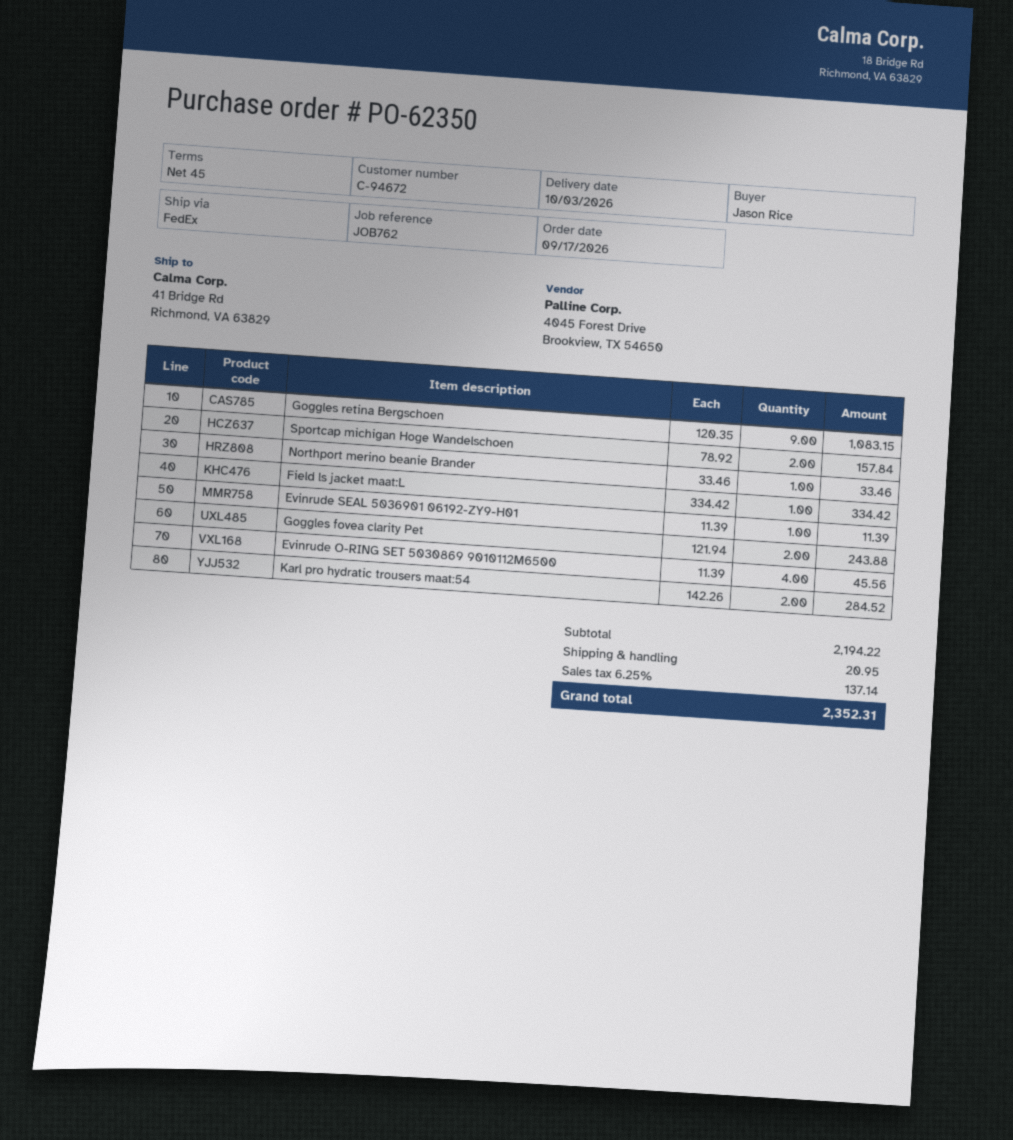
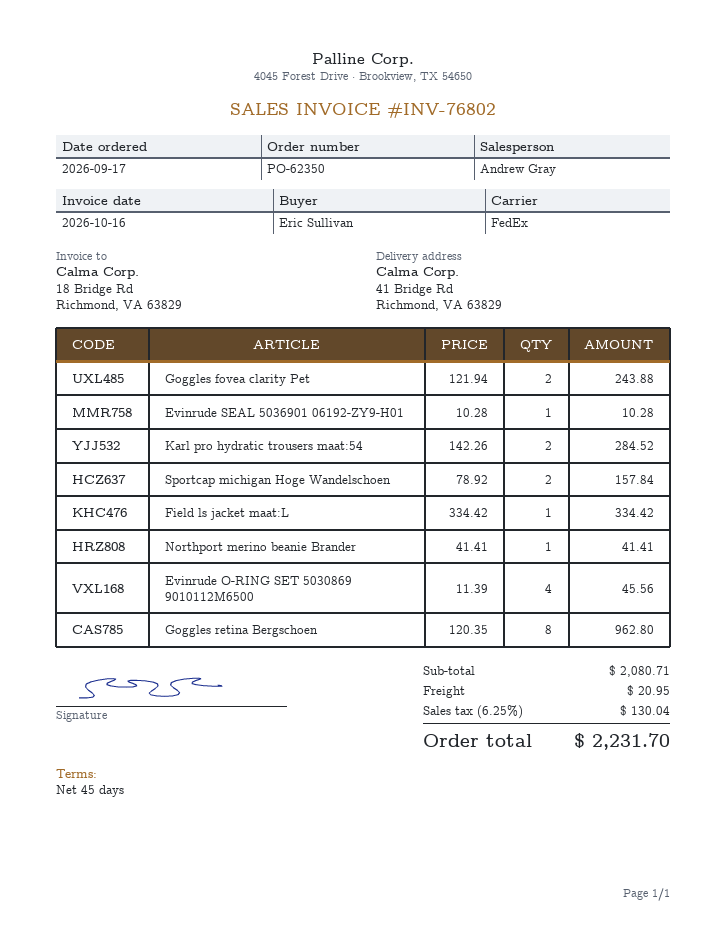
ordered by: Jason Rice -> Eric Sullivan
Goggles retina Bergschoen: 9 x 120.35 = 1083.15 -> 8 x 120.35 = 962.80
Northport merino beanie Brander: 1 x 33.46 = 33.46 -> 1 x 41.41 = 41.41
Evinrude SEAL 5036901 06192-ZY9-H01: 1 x 11.39 = 11.39 -> 1 x 10.28 = 10.28
subtotal: 2194.22 -> 2080.71
tax: 6.25% = 137.14 -> 6.25% = 130.04
total: 2352.31 -> 2231.70

